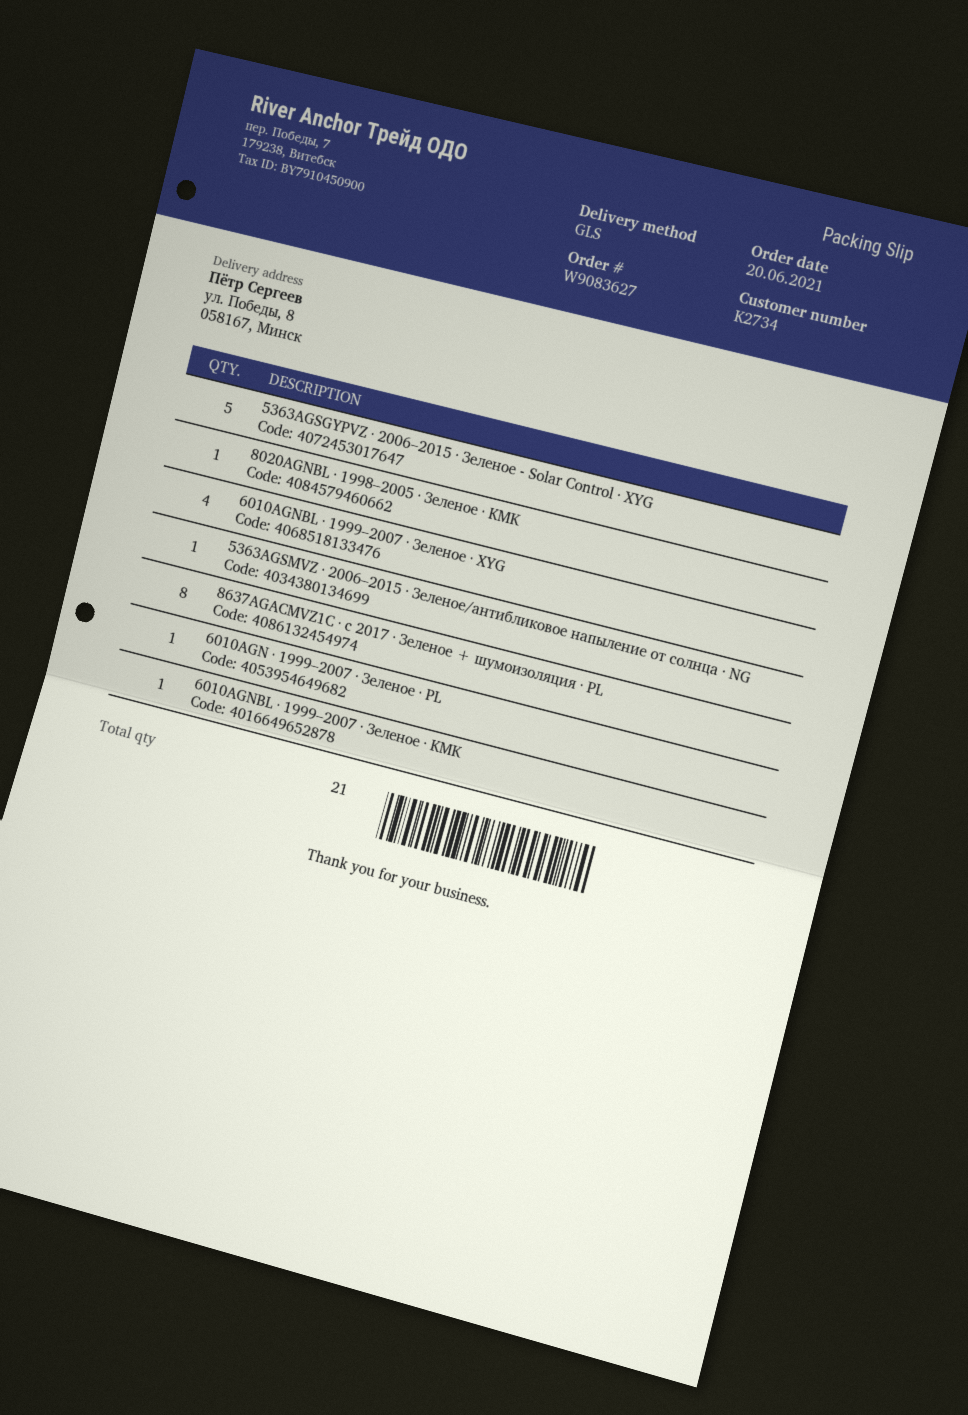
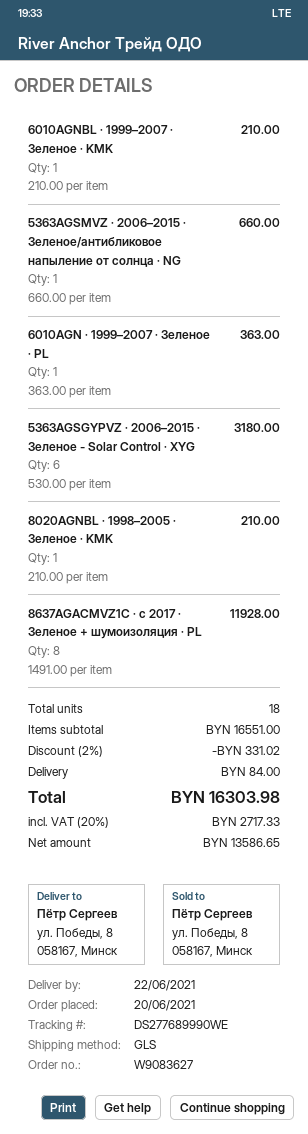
5363AGSGYPVZ · 2006–2015 · Зеленое - Solar Control · XYG: 5 -> 6
6010AGNBL · 1999–2007 · Зеленое · XYG: 4 -> none
total quantity: 21 -> 18

